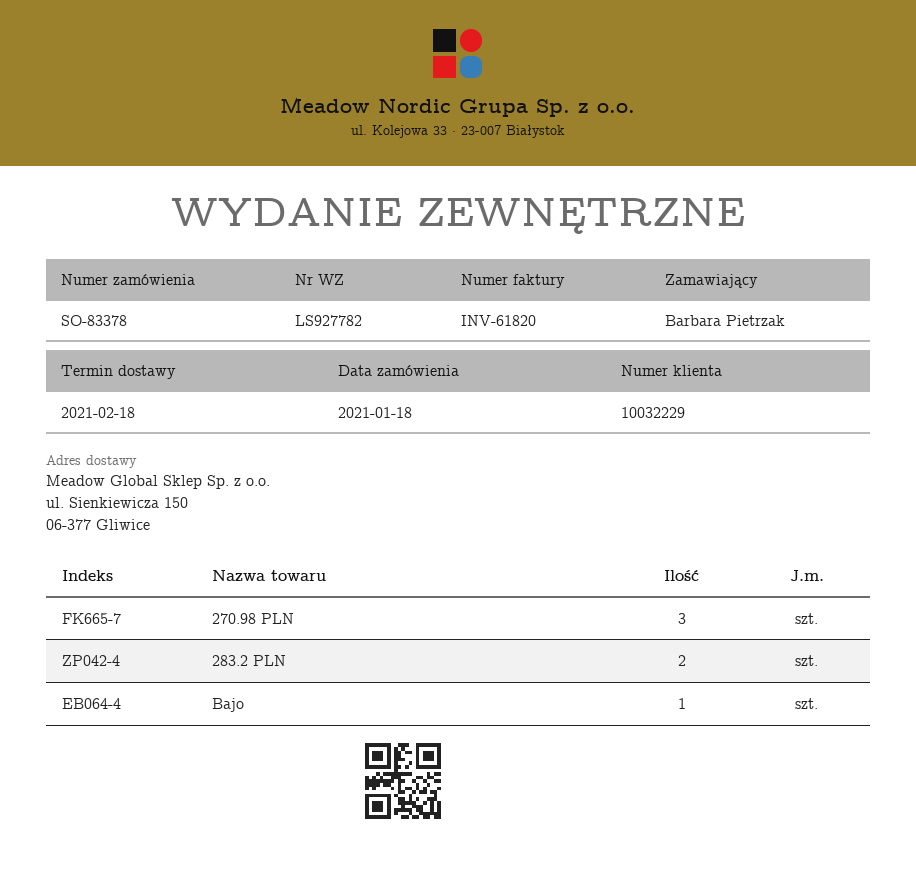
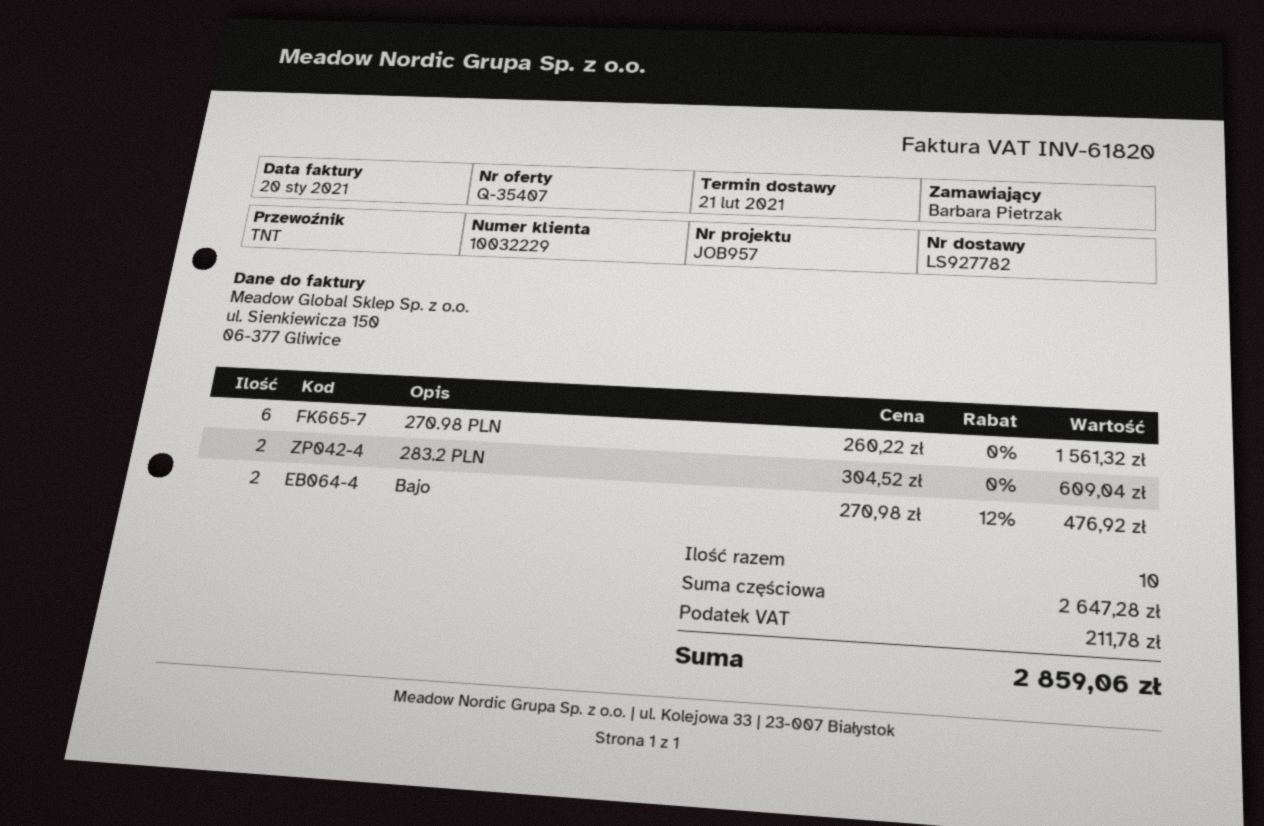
delivery date: 2021-02-18 -> 2021-02-21
270.98 PLN: 3 -> 6
Bajo: 1 -> 2

